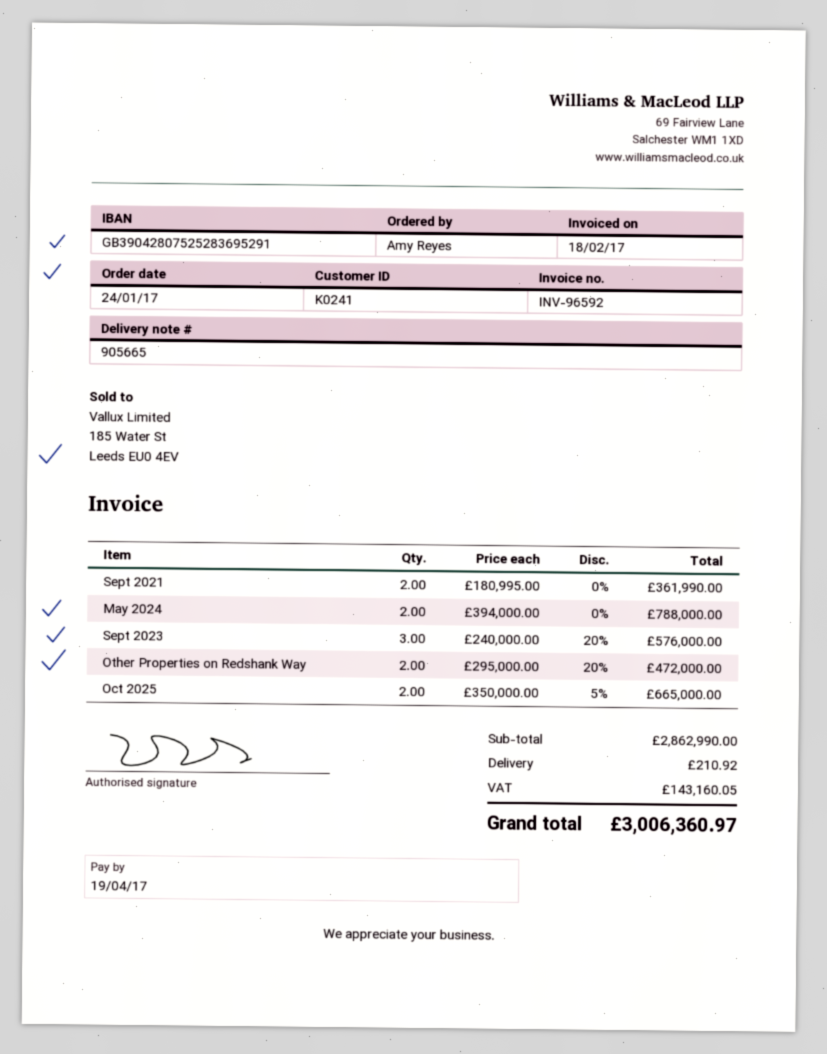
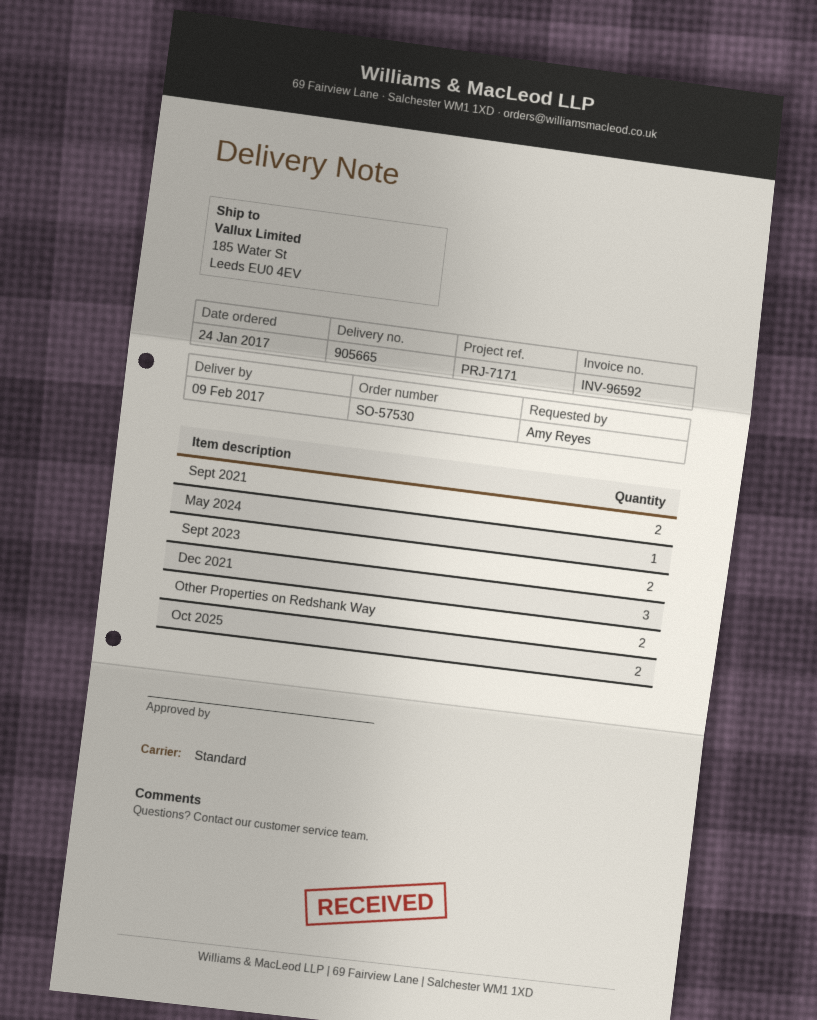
May 2024: 2 -> 1
Sept 2023: 3 -> 2
Dec 2021: none -> 3

